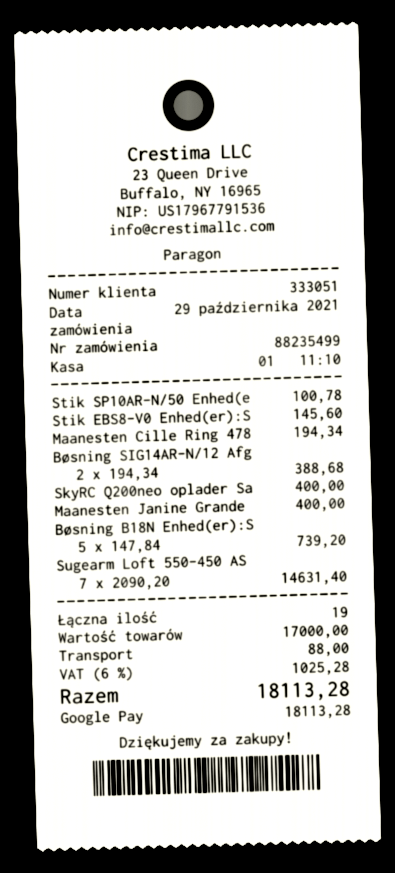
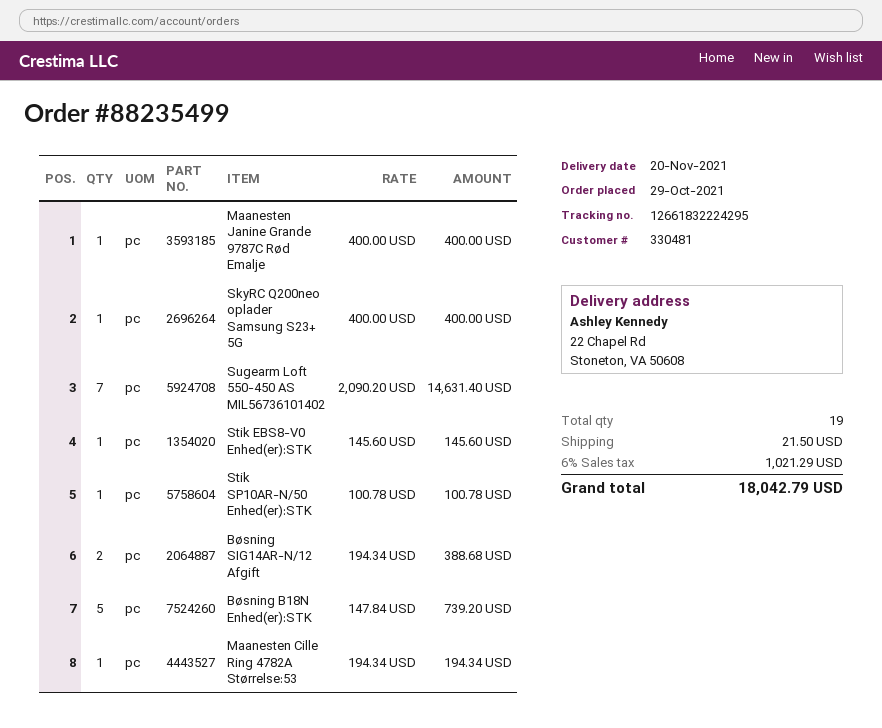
customer number: 333051 -> 330481
shipping: 88.00 -> 21.50
tax: 6% = 1025.28 -> 6% = 1021.29
total: 18113.28 -> 18042.79

